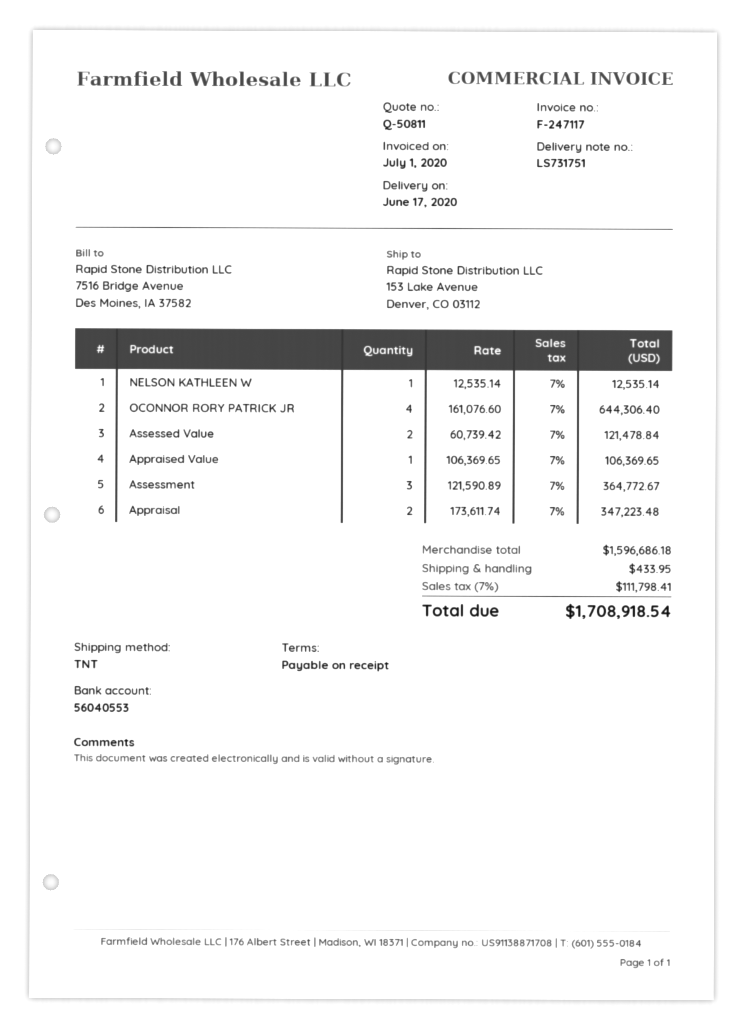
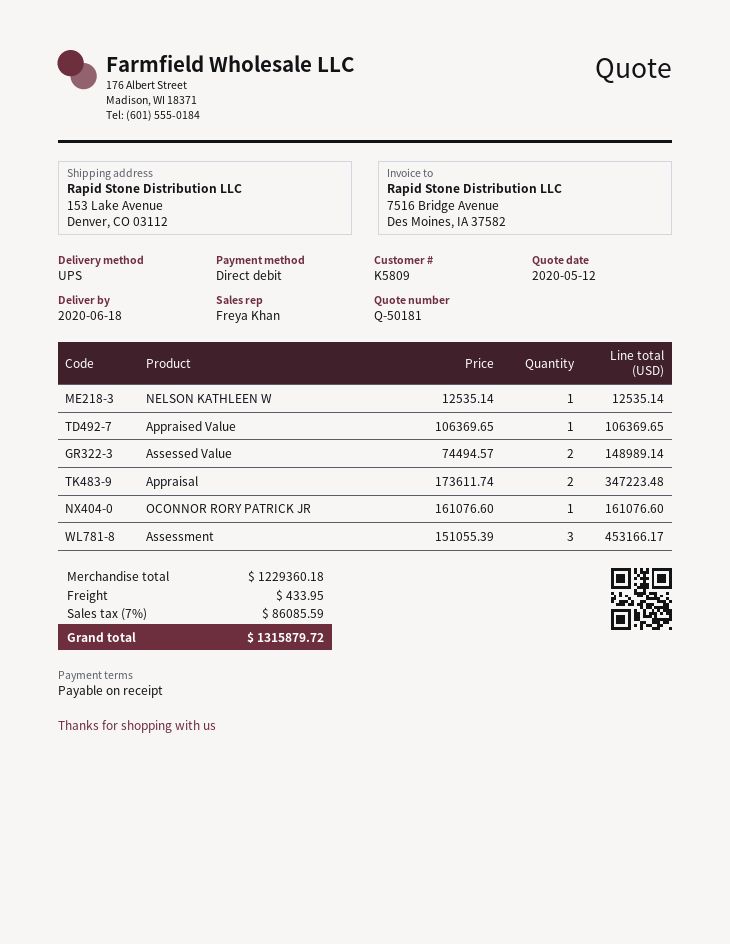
quote number: Q-50811 -> Q-50181
delivery date: 2020-06-17 -> 2020-06-18
shipping method: TNT -> UPS
OCONNOR RORY PATRICK JR: 4 x 161076.60 = 644306.40 -> 1 x 161076.60 = 161076.60
Assessed Value: 2 x 60739.42 = 121478.84 -> 2 x 74494.57 = 148989.14
Assessment: 3 x 121590.89 = 364772.67 -> 3 x 151055.39 = 453166.17
subtotal: 1596686.18 -> 1229360.18
tax: 7% = 111798.41 -> 7% = 86085.59
total: 1708918.54 -> 1315879.72

